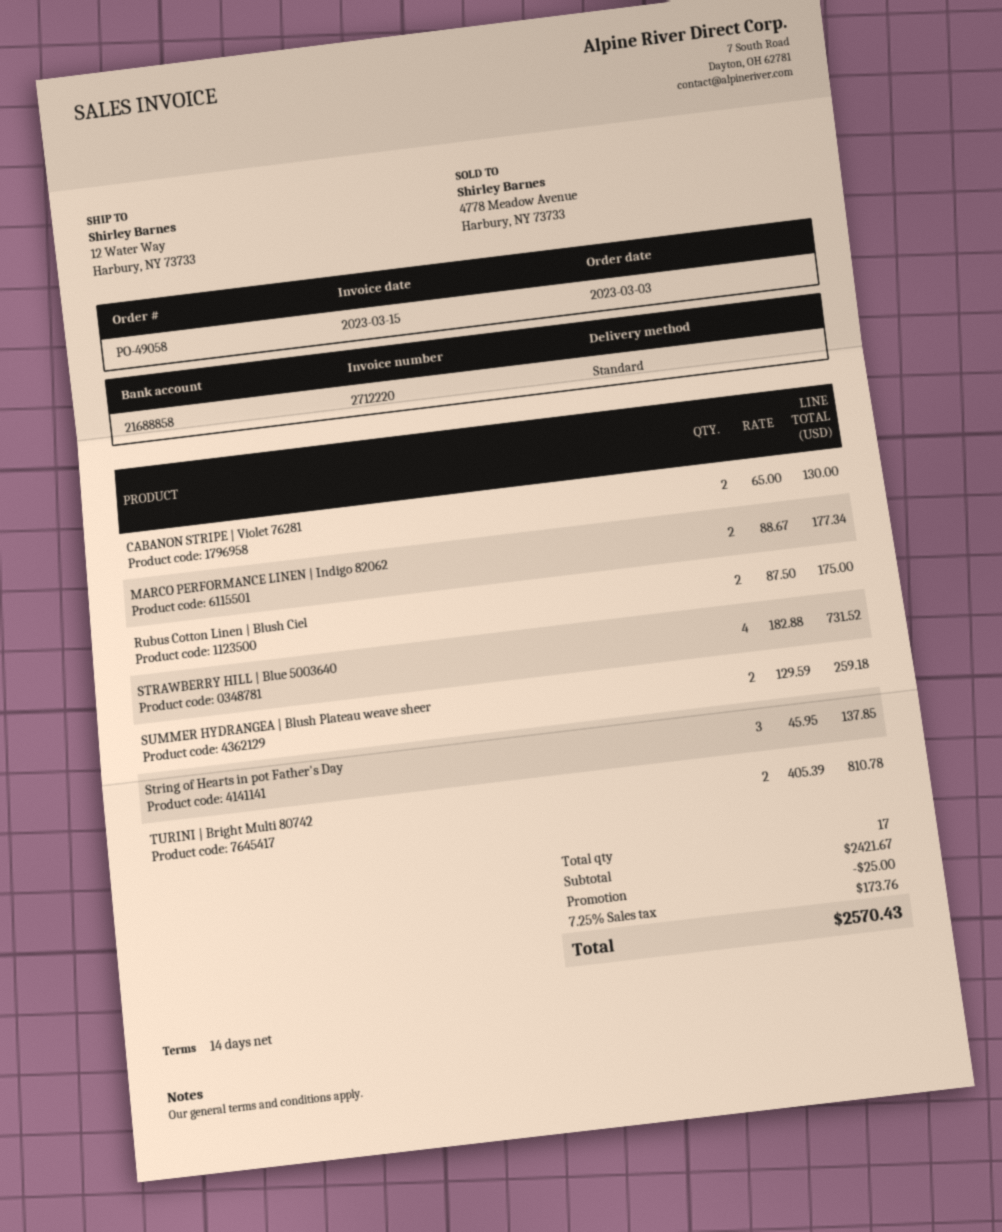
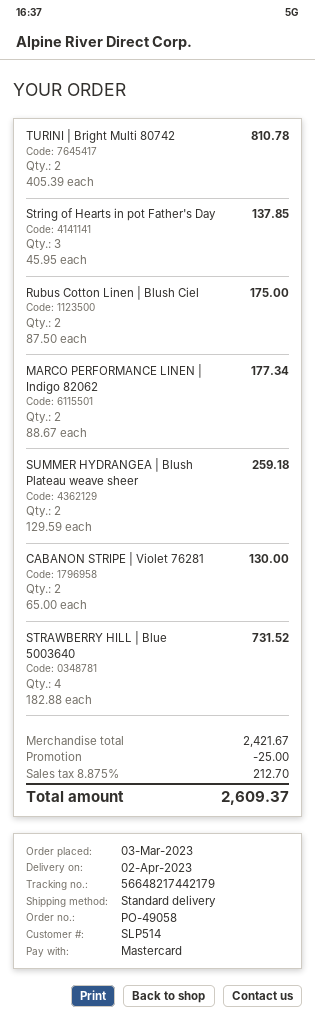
tax: 7.25% = 173.76 -> 8.875% = 212.70
total: 2570.43 -> 2609.37

